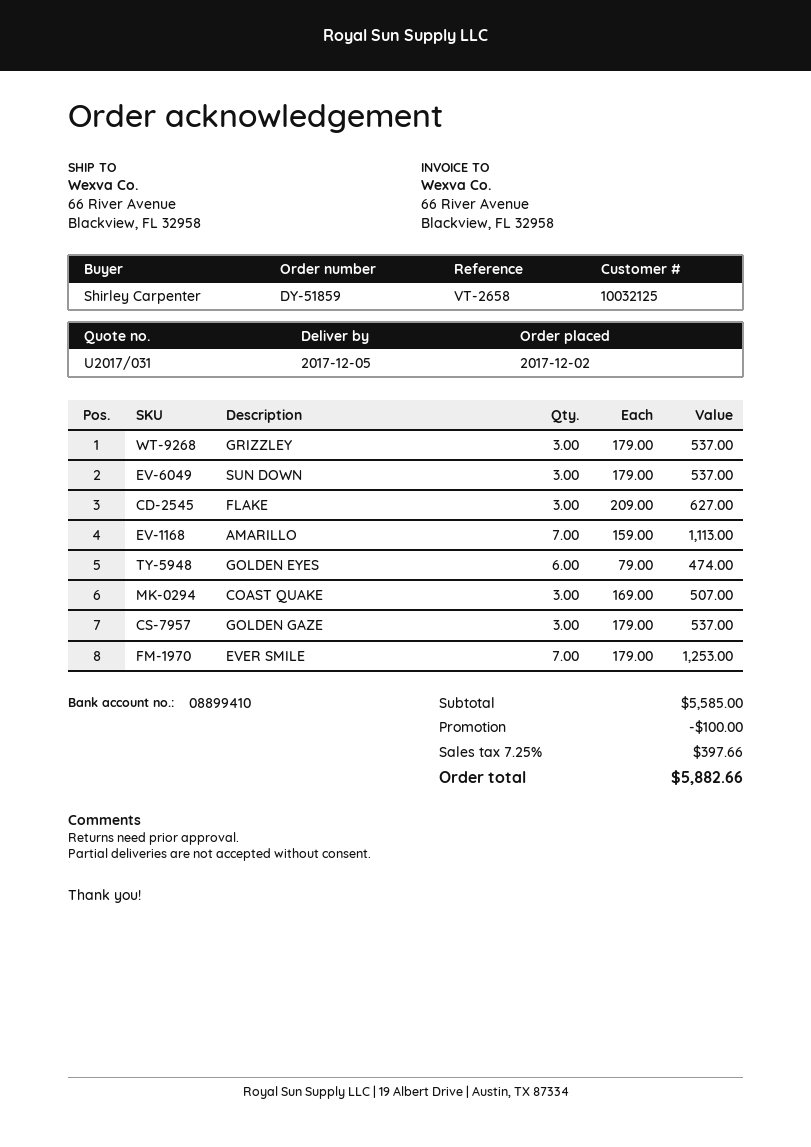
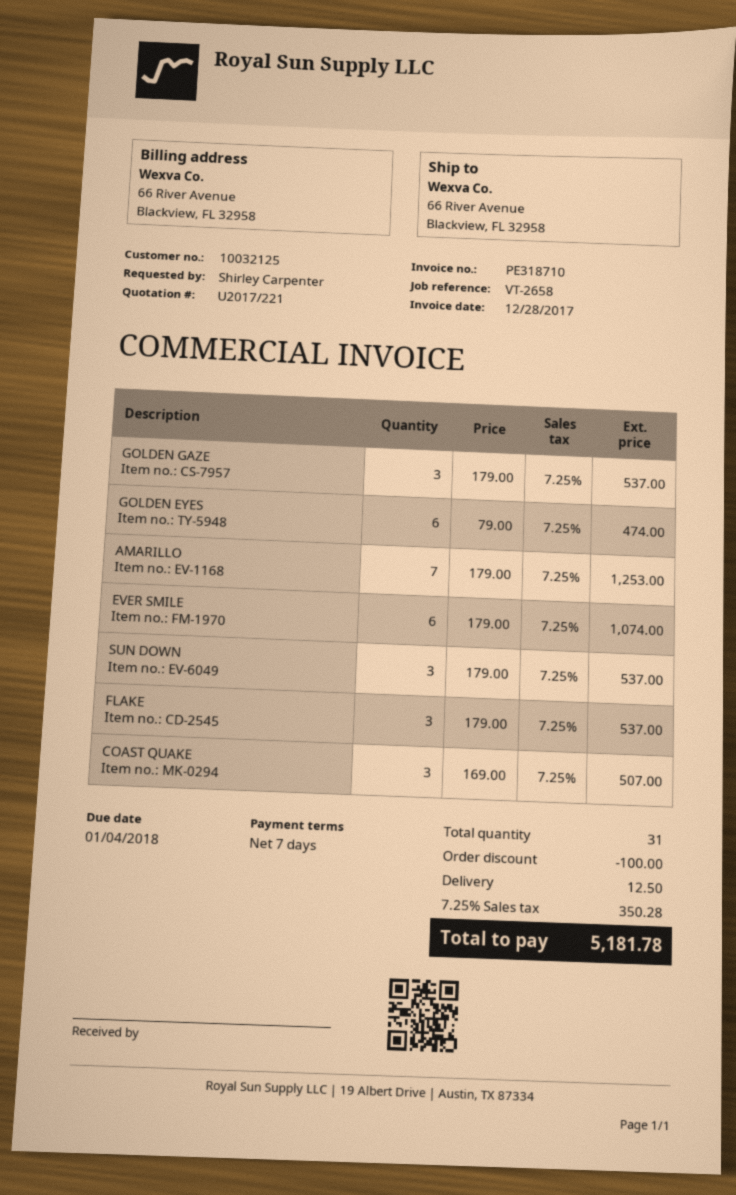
quote number: U2017/031 -> U2017/221
GRIZZLEY: 3 x 179.00 = 537.00 -> none
FLAKE: 3 x 209.00 = 627.00 -> 3 x 179.00 = 537.00
AMARILLO: 7 x 159.00 = 1113.00 -> 7 x 179.00 = 1253.00
EVER SMILE: 7 x 179.00 = 1253.00 -> 6 x 179.00 = 1074.00
shipping: none -> 12.50
tax: 7.25% = 397.66 -> 7.25% = 350.28
total: 5882.66 -> 5181.78

